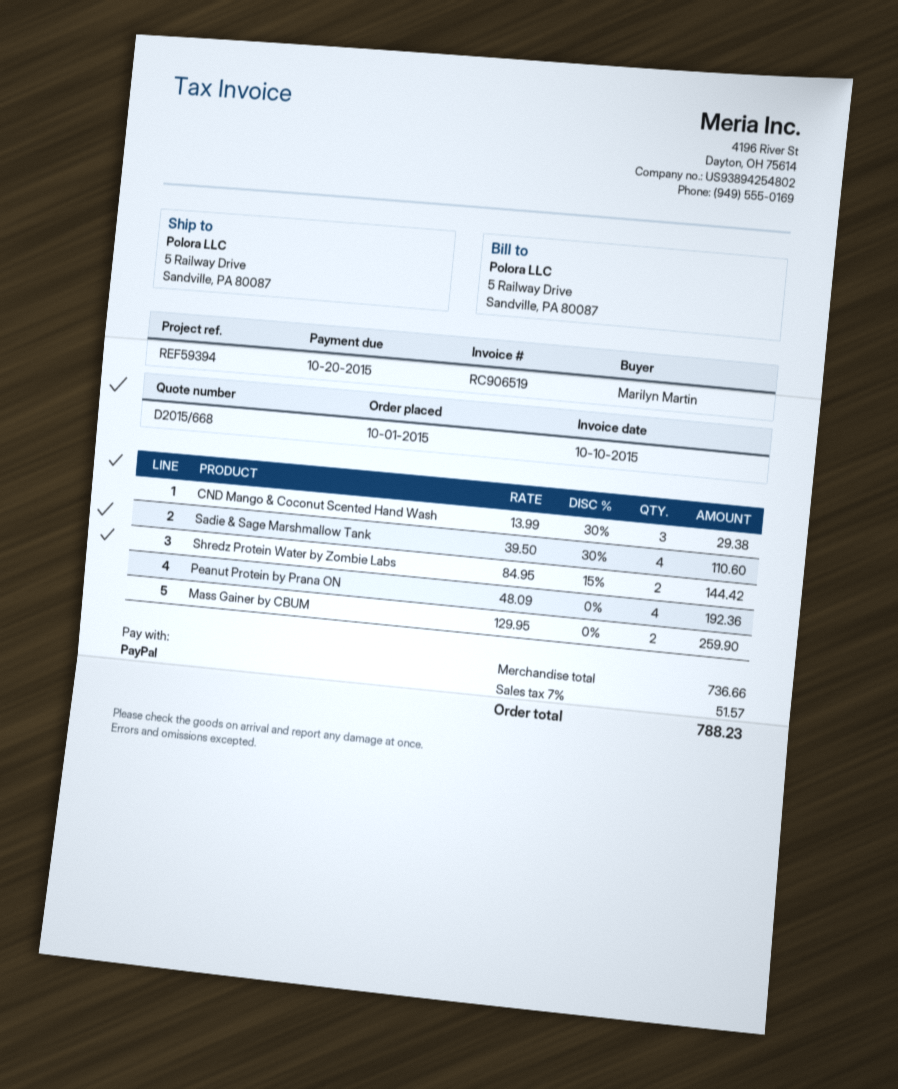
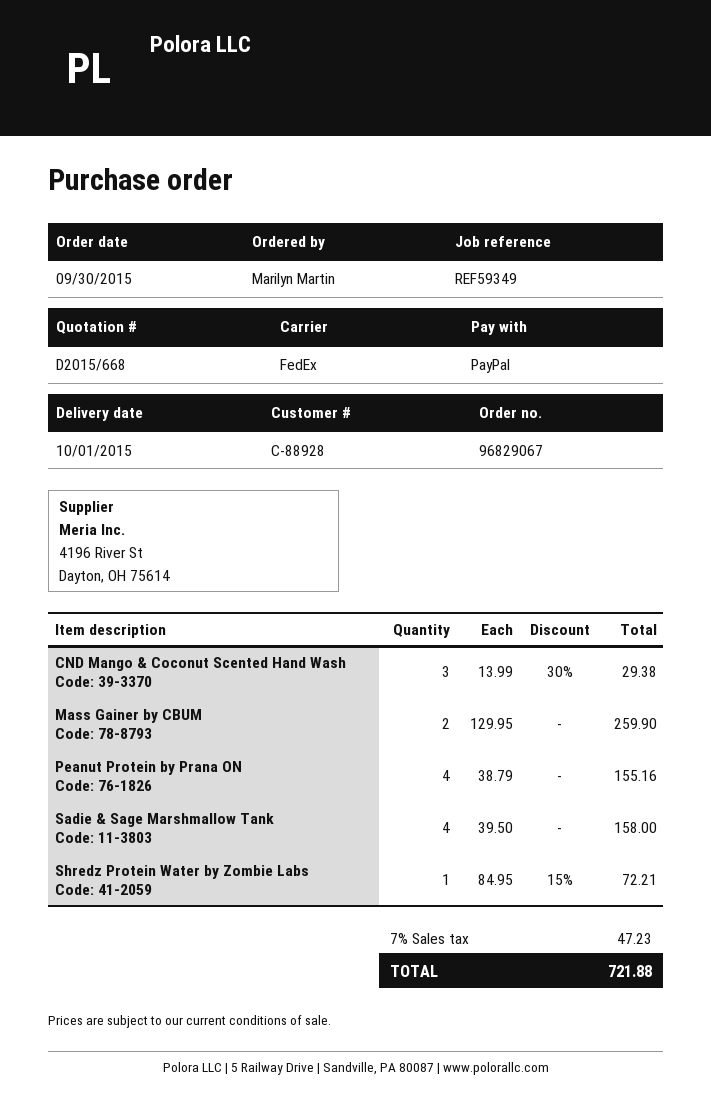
order date: 2015-10-01 -> 2015-09-30
reference: REF59394 -> REF59349
Sadie & Sage Marshmallow Tank: 4 x 39.50 - 30% = 110.60 -> 4 x 39.50 = 158.00
Shredz Protein Water by Zombie Labs: 2 x 84.95 - 15% = 144.42 -> 1 x 84.95 - 15% = 72.21
Peanut Protein by Prana ON: 4 x 48.09 = 192.36 -> 4 x 38.79 = 155.16
tax: 7% = 51.57 -> 7% = 47.23
total: 788.23 -> 721.88

